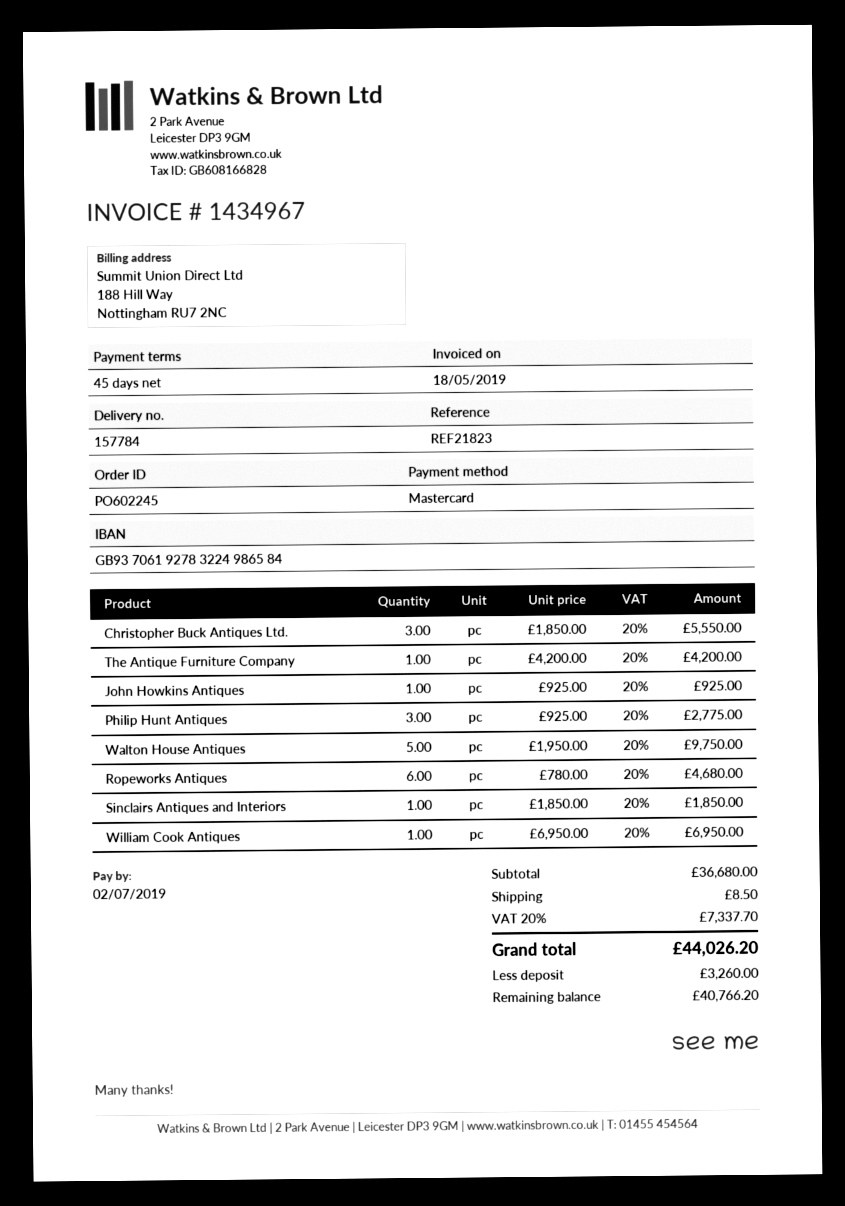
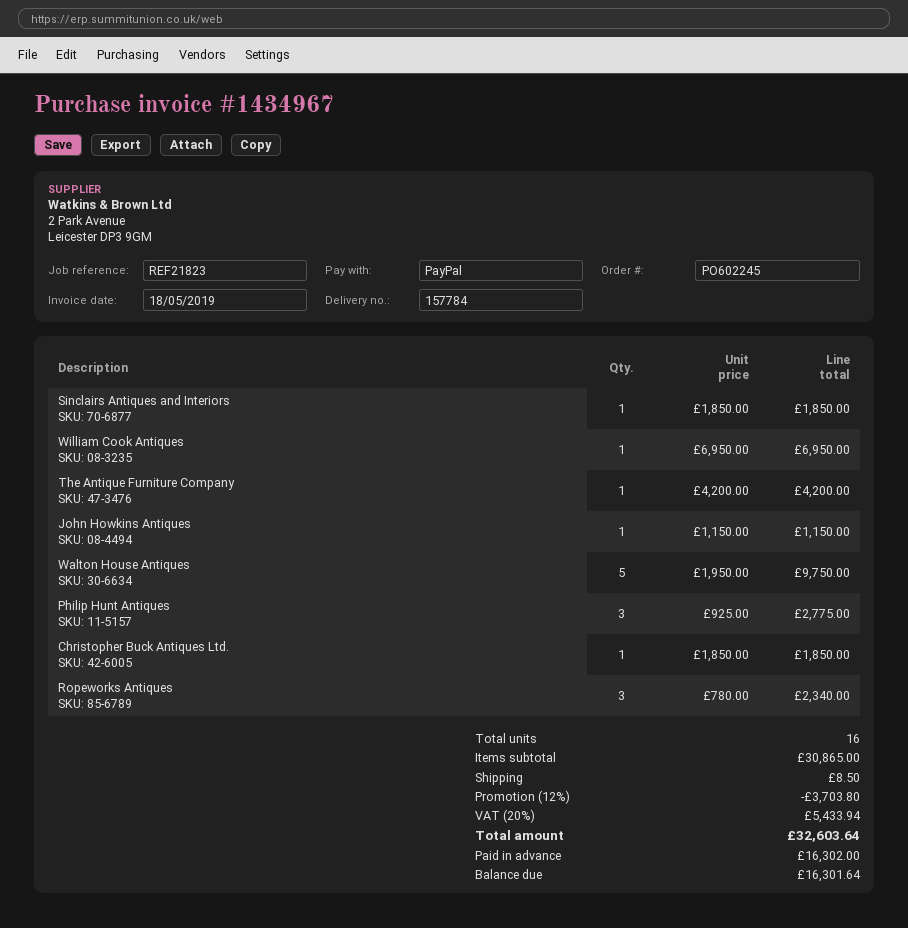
payment method: Mastercard -> PayPal
Christopher Buck Antiques Ltd.: 3 x 1850.00 = 5550.00 -> 1 x 1850.00 = 1850.00
John Howkins Antiques: 1 x 925.00 = 925.00 -> 1 x 1150.00 = 1150.00
Ropeworks Antiques: 6 x 780.00 = 4680.00 -> 3 x 780.00 = 2340.00
subtotal: 36680.00 -> 30865.00
discount: none -> 12% = 3703.80
tax: 20% = 7337.70 -> 20% = 5433.94
total: 44026.20 -> 32603.64
deposit: 3260.00 -> 16302.00
balance: 40766.20 -> 16301.64

